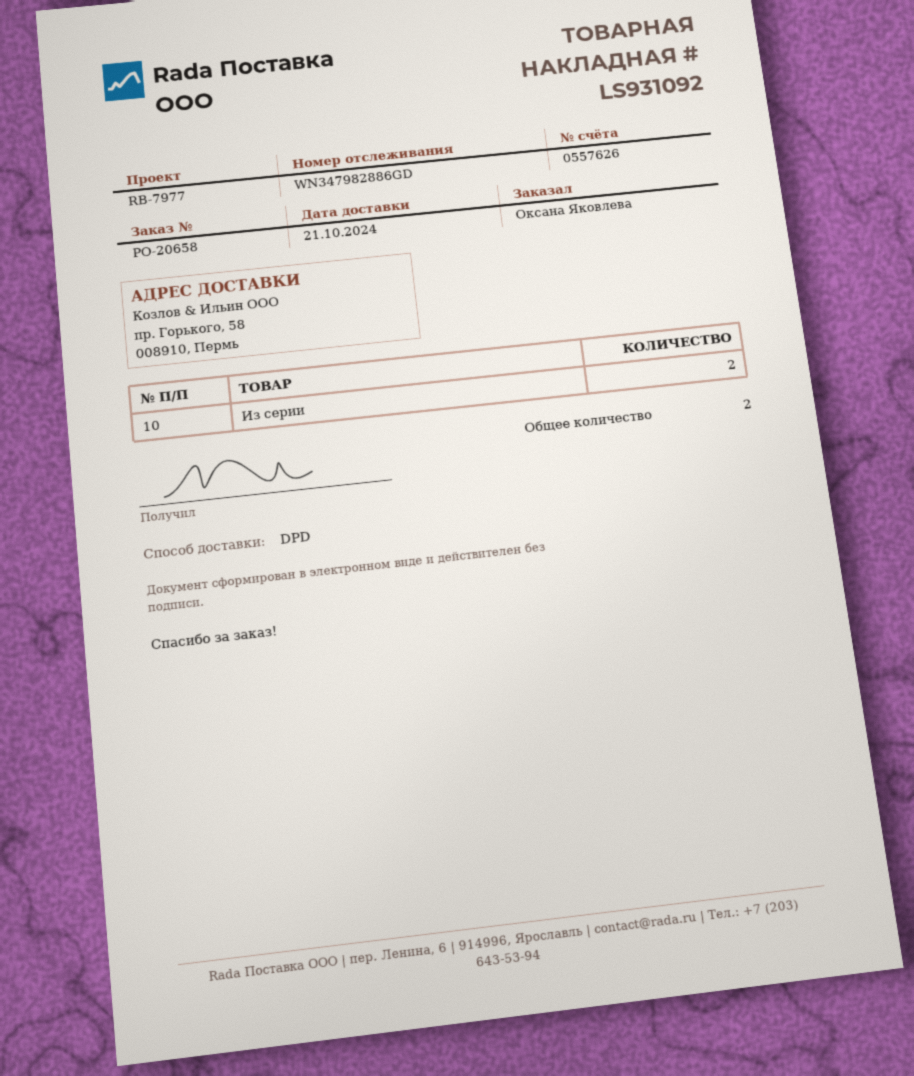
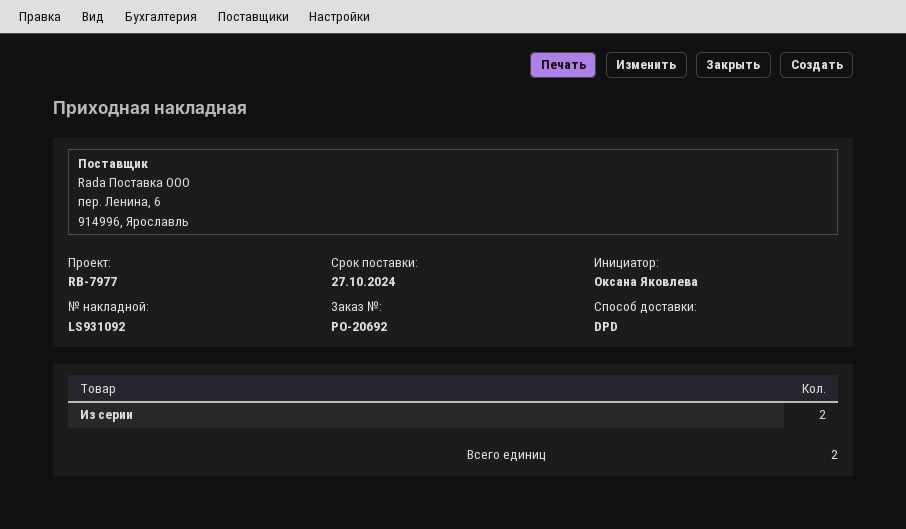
order number: PO-20658 -> PO-20692
delivery date: 2024-10-21 -> 2024-10-27

